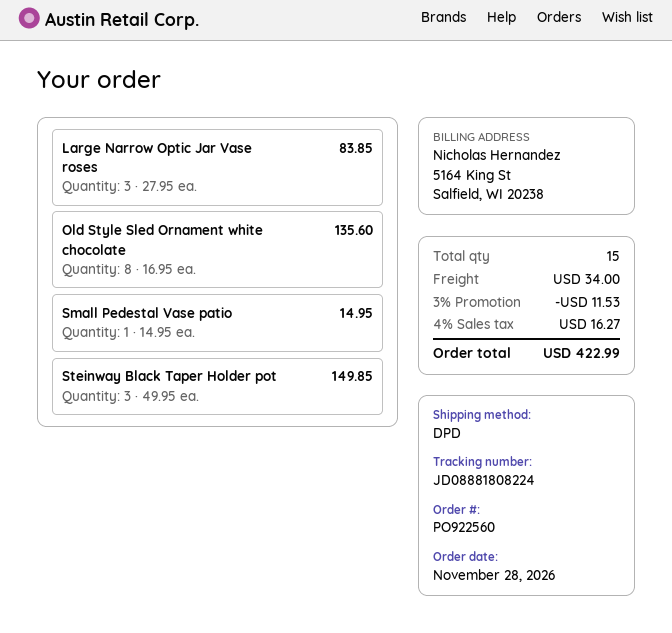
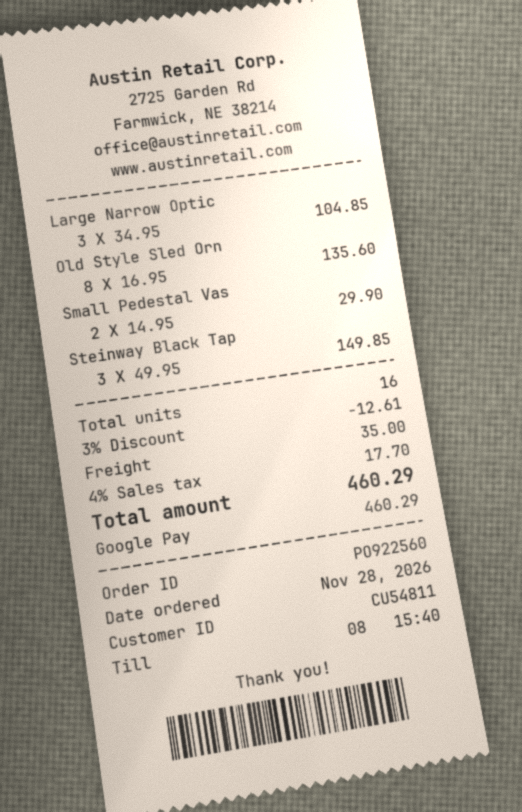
Large Narrow Optic Jar Vase roses: 3 x 27.95 = 83.85 -> 3 x 34.95 = 104.85
Small Pedestal Vase patio: 1 x 14.95 = 14.95 -> 2 x 14.95 = 29.90
total quantity: 15 -> 16
discount: 3% = 11.53 -> 3% = 12.61
shipping: 34.00 -> 35.00
tax: 4% = 16.27 -> 4% = 17.70
total: 422.99 -> 460.29

